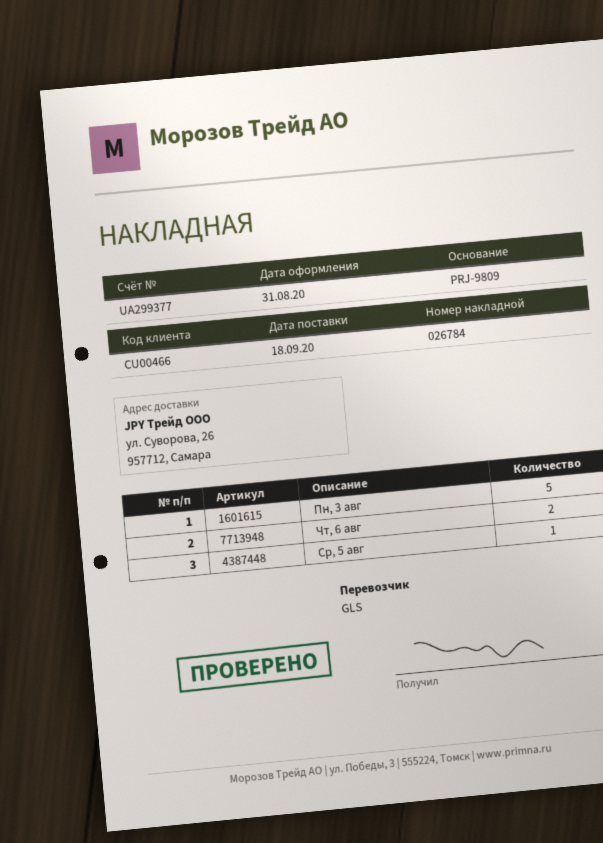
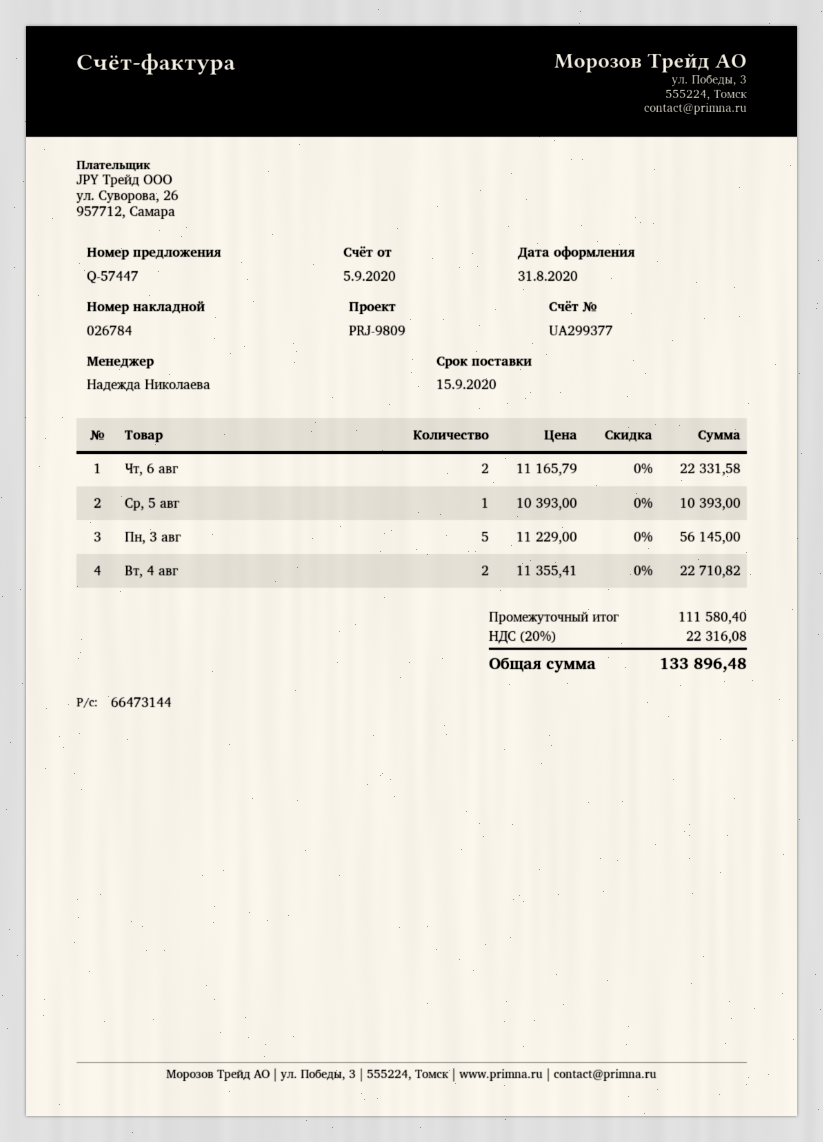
delivery date: 2020-09-18 -> 2020-09-15
Вт, 4 авг: none -> 2

